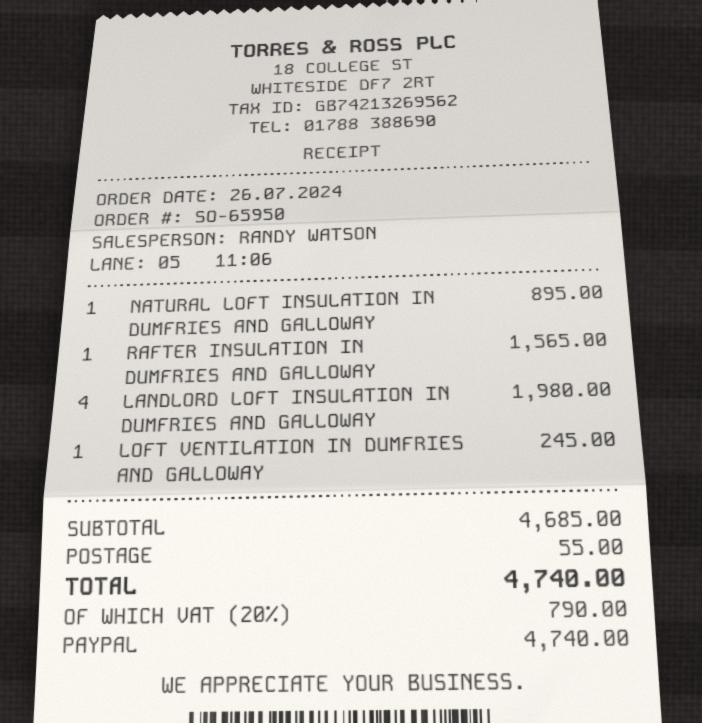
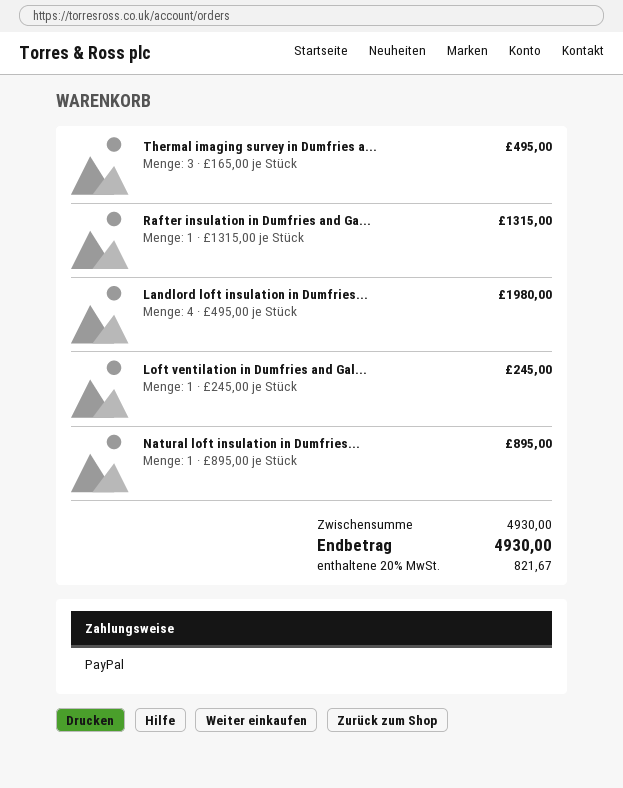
RAFTER INSULATION IN DUMFRIES AND GALLOWAY: 1 for 1565.00 -> 1 for 1315.00
Thermal imaging survey in Dumfries a...: none -> 3 for 495.00
subtotal: 4685.00 -> 4930.00
shipping: 55.00 -> none
tax: 20% = 790.00 -> 20% = 821.67
total: 4740.00 -> 4930.00

